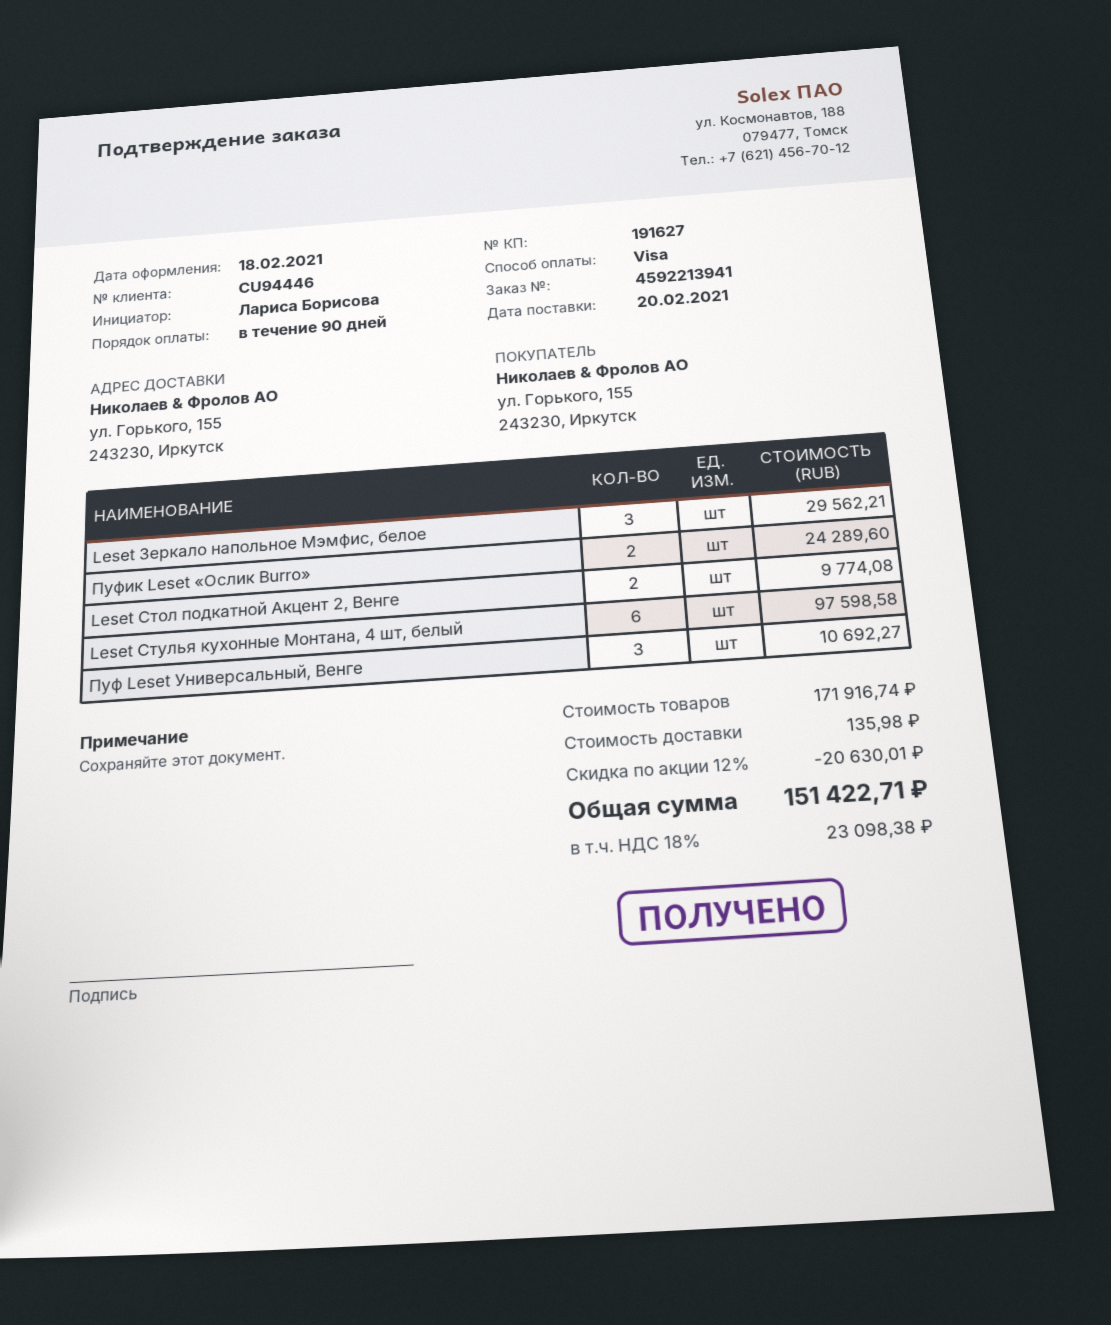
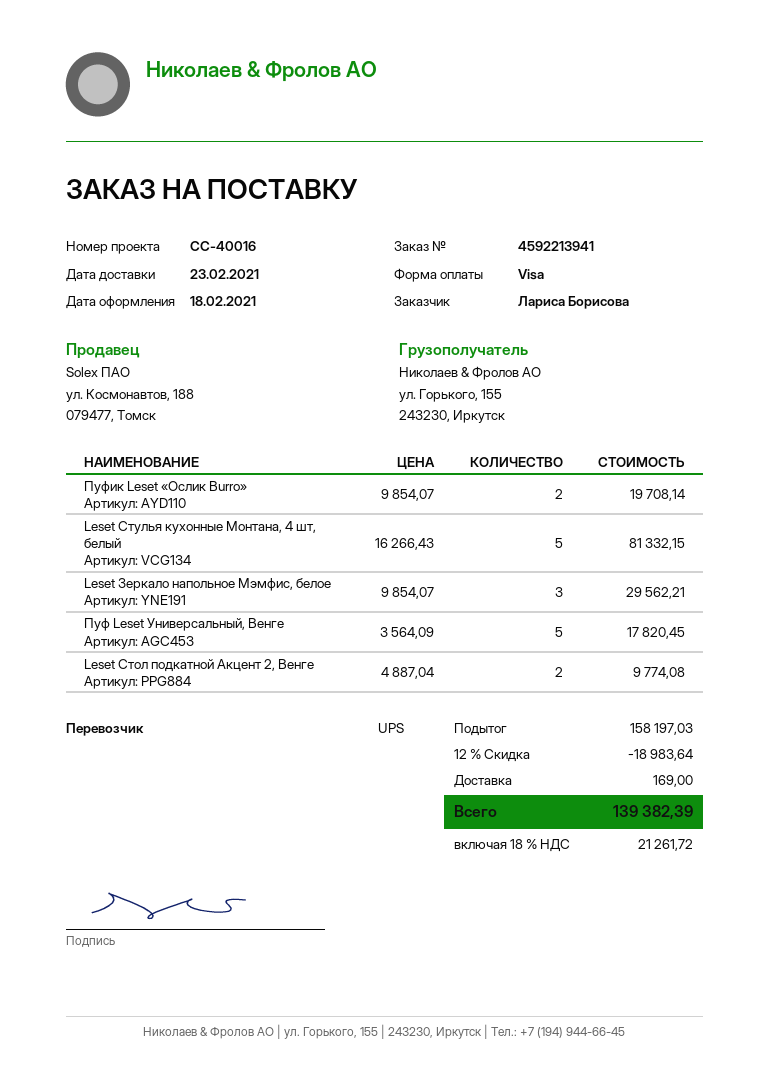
delivery date: 2021-02-20 -> 2021-02-23
Пуфик Leset «Ослик Burro»: 2 for 24289.60 -> 2 for 19708.14
Leset Стулья кухонные Монтана, 4 шт, белый: 6 for 97598.58 -> 5 for 81332.15
Пуф Leset Универсальный, Венге: 3 for 10692.27 -> 5 for 17820.45
subtotal: 171916.74 -> 158197.03
discount: 12% = 20630.01 -> 12% = 18983.64
shipping: 135.98 -> 169.00
tax: 18% = 23098.38 -> 18% = 21261.72
total: 151422.71 -> 139382.39

